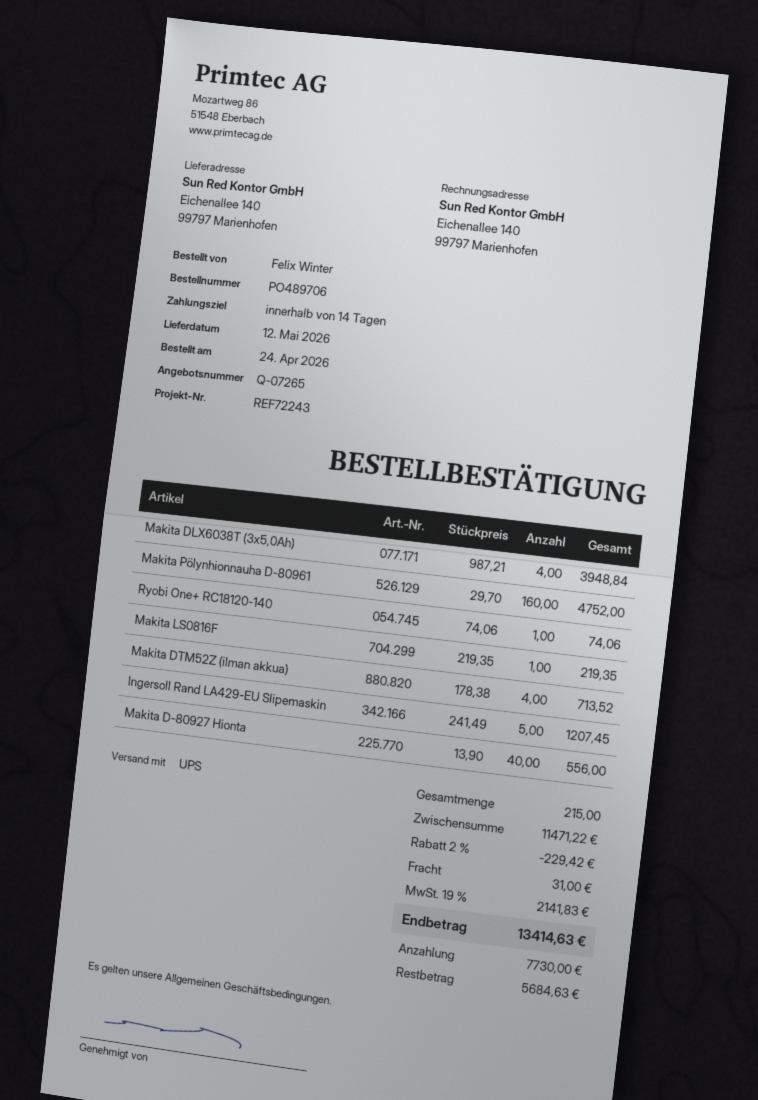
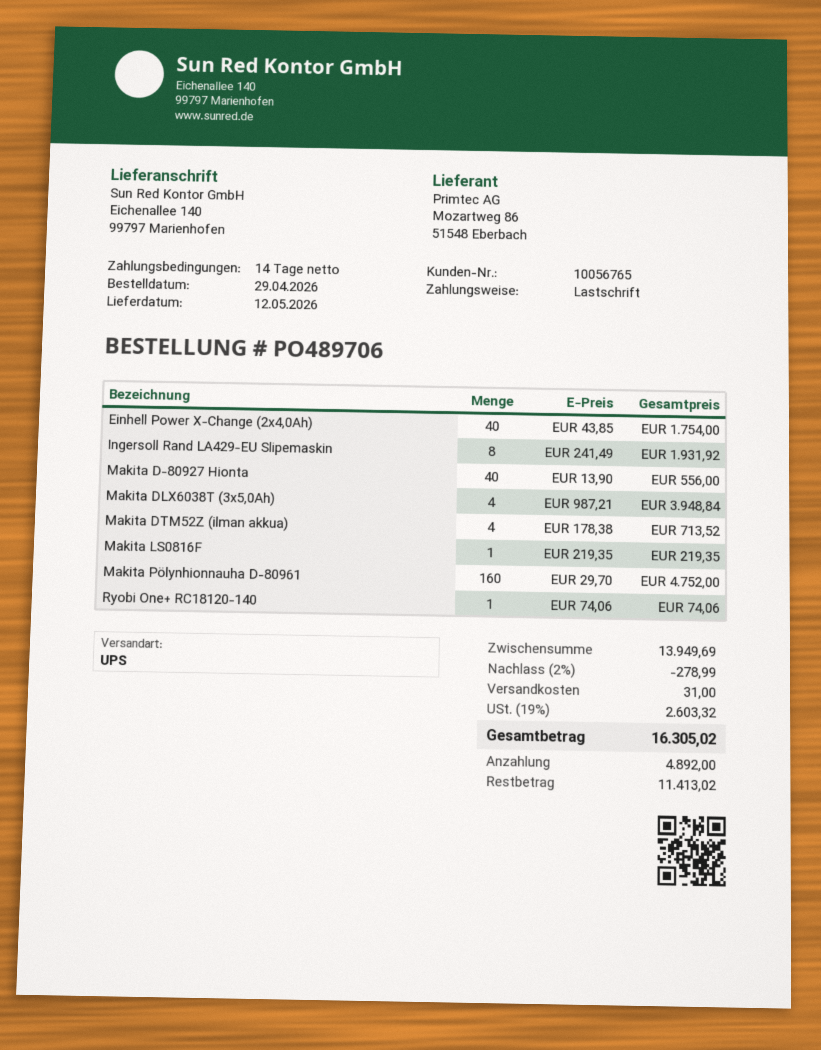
order date: 2026-04-24 -> 2026-04-29
Ingersoll Rand LA429-EU Slipemaskin: 5 x 241.49 = 1207.45 -> 8 x 241.49 = 1931.92
Einhell Power X-Change (2x4,0Ah): none -> 40 x 43.85 = 1754.00
subtotal: 11471.22 -> 13949.69
discount: 2% = 229.42 -> 2% = 278.99
tax: 19% = 2141.83 -> 19% = 2603.32
total: 13414.63 -> 16305.02
deposit: 7730.00 -> 4892.00
balance: 5684.63 -> 11413.02

